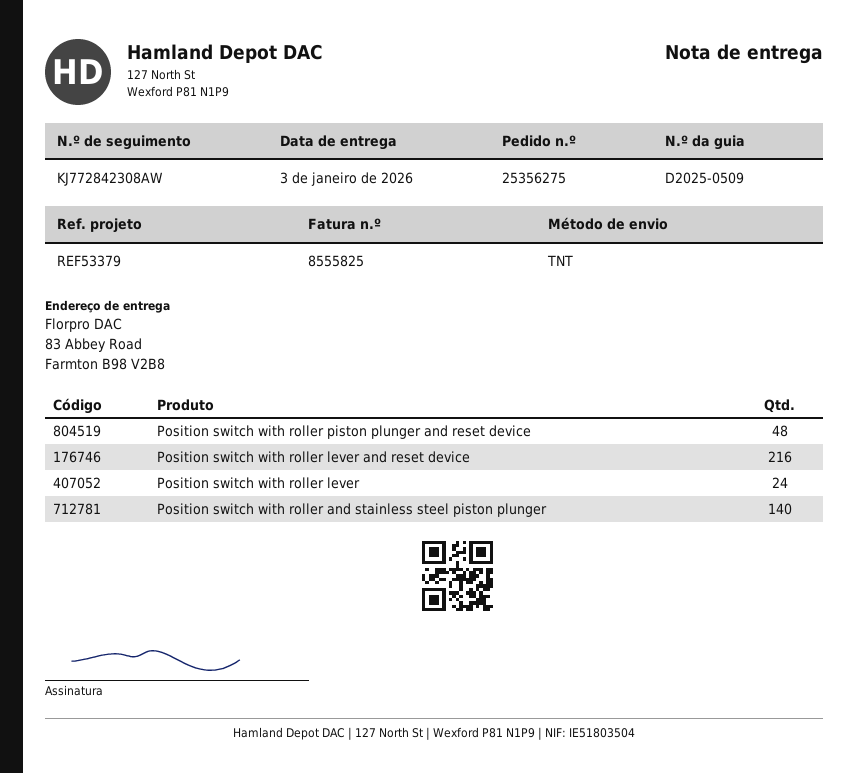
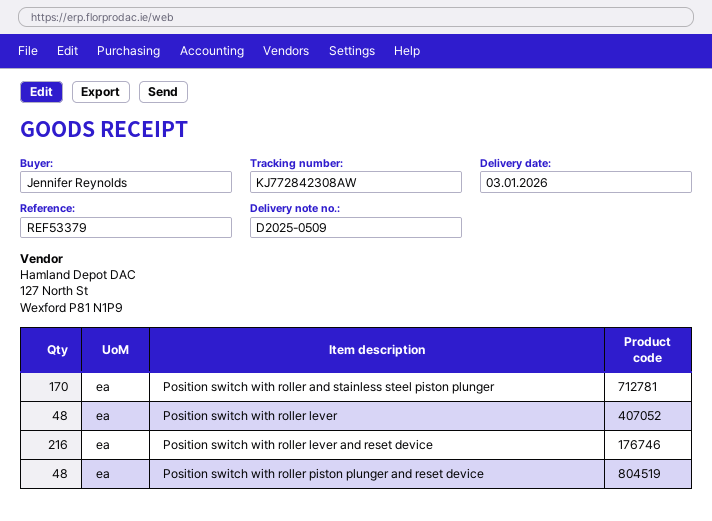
Position switch with roller lever: 24 -> 48
Position switch with roller and stainless steel piston plunger: 140 -> 170

